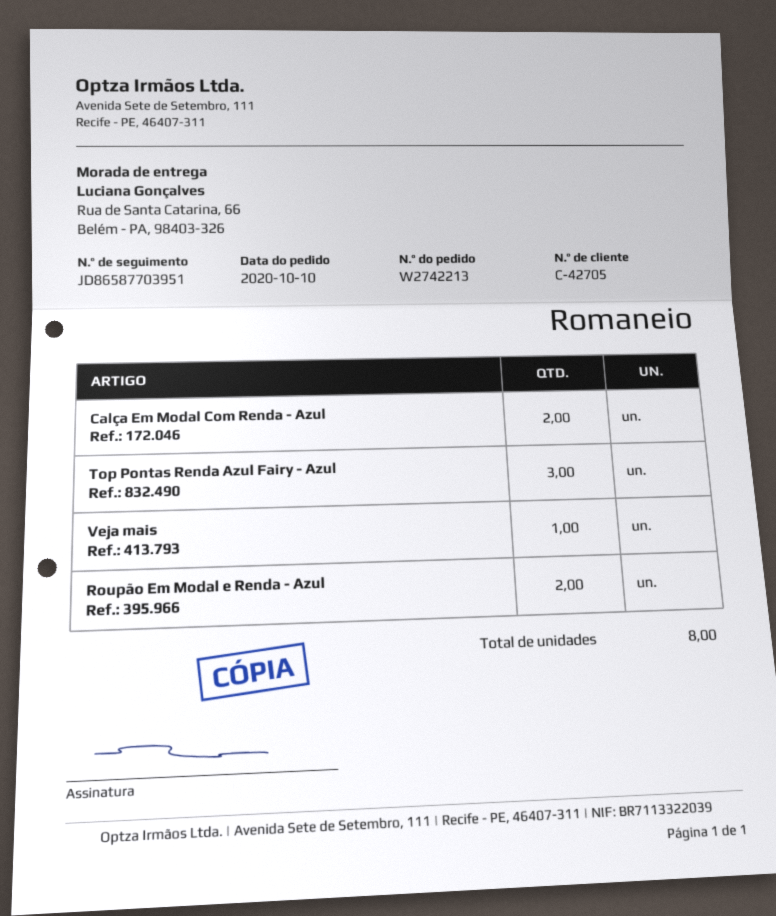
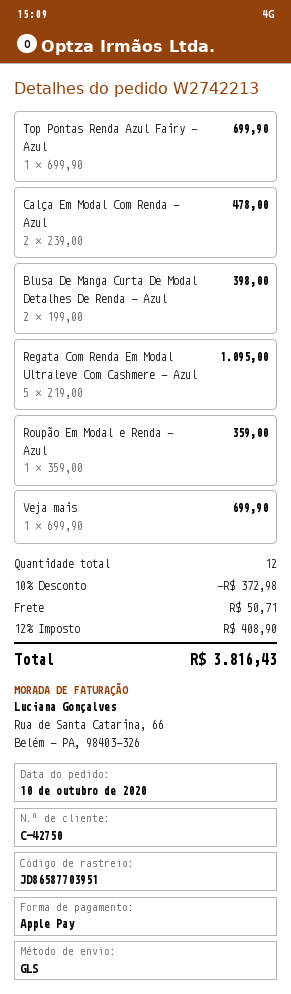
customer number: C-42705 -> C-42750
Top Pontas Renda Azul Fairy - Azul: 3 -> 1
Roupão Em Modal e Renda - Azul: 2 -> 1
Blusa De Manga Curta De Modal Detalhes De Renda - Azul: none -> 2
Regata Com Renda Em Modal Ultraleve Com Cashmere - Azul: none -> 5
total quantity: 8 -> 12

